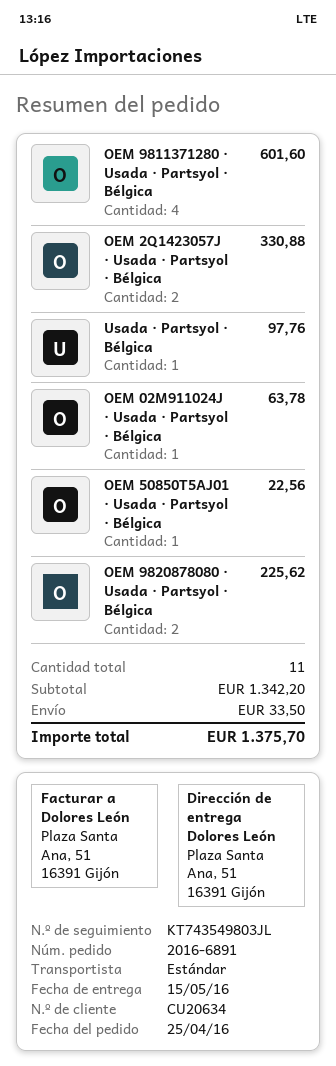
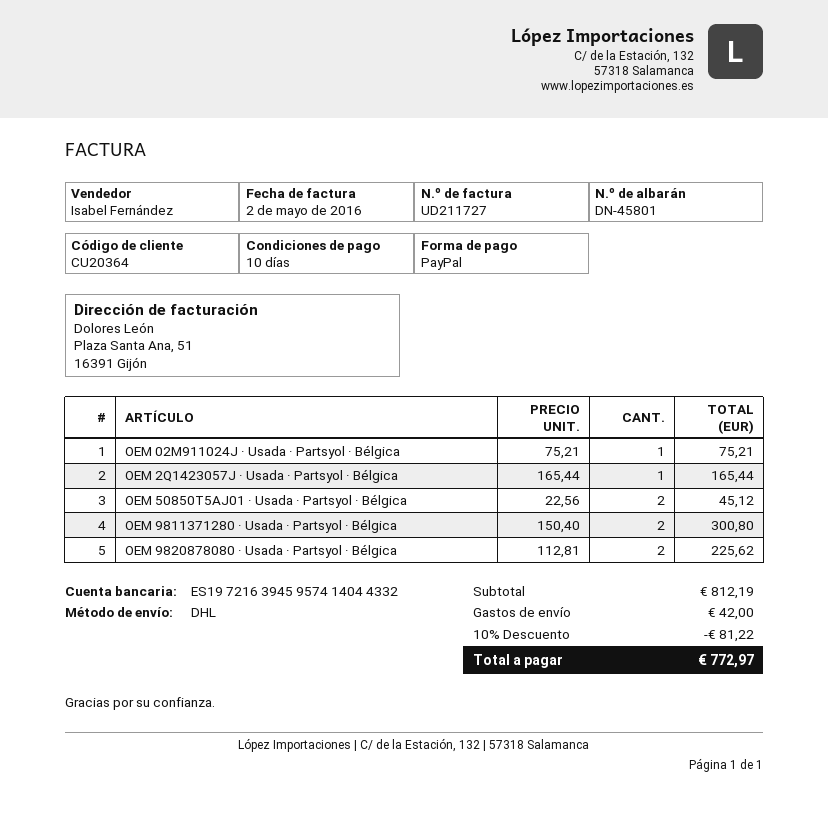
customer number: CU20634 -> CU20364
shipping method: standard -> DHL
OEM 9811371280 · Usada · Partsyol · Bélgica: 4 for 601.60 -> 2 for 300.80
OEM 2Q1423057J · Usada · Partsyol · Bélgica: 2 for 330.88 -> 1 for 165.44
Usada · Partsyol · Bélgica: 1 for 97.76 -> none
OEM 02M911024J · Usada · Partsyol · Bélgica: 1 for 63.78 -> 1 for 75.21
OEM 50850T5AJ01 · Usada · Partsyol · Bélgica: 1 for 22.56 -> 2 for 45.12
subtotal: 1342.20 -> 812.19
discount: none -> 10% = 81.22
shipping: 33.50 -> 42.00
total: 1375.70 -> 772.97

